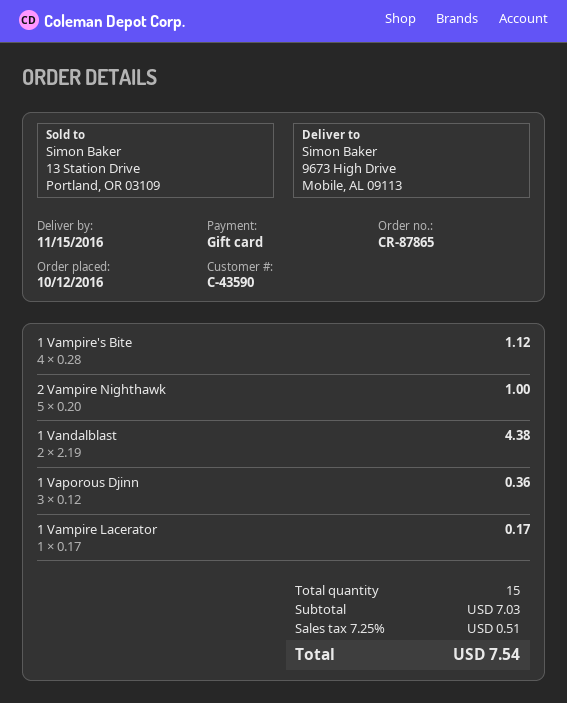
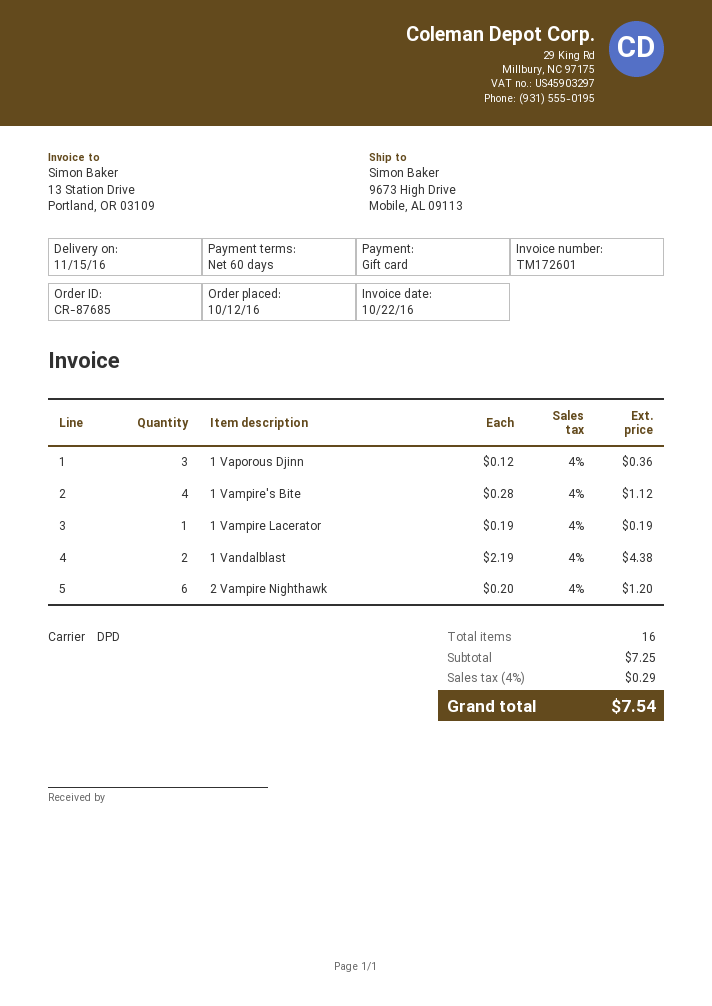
order number: CR-87865 -> CR-87685
2 Vampire Nighthawk: 5 x 0.20 = 1.00 -> 6 x 0.20 = 1.20
1 Vampire Lacerator: 1 x 0.17 = 0.17 -> 1 x 0.19 = 0.19
total quantity: 15 -> 16
subtotal: 7.03 -> 7.25
tax: 7.25% = 0.51 -> 4% = 0.29

